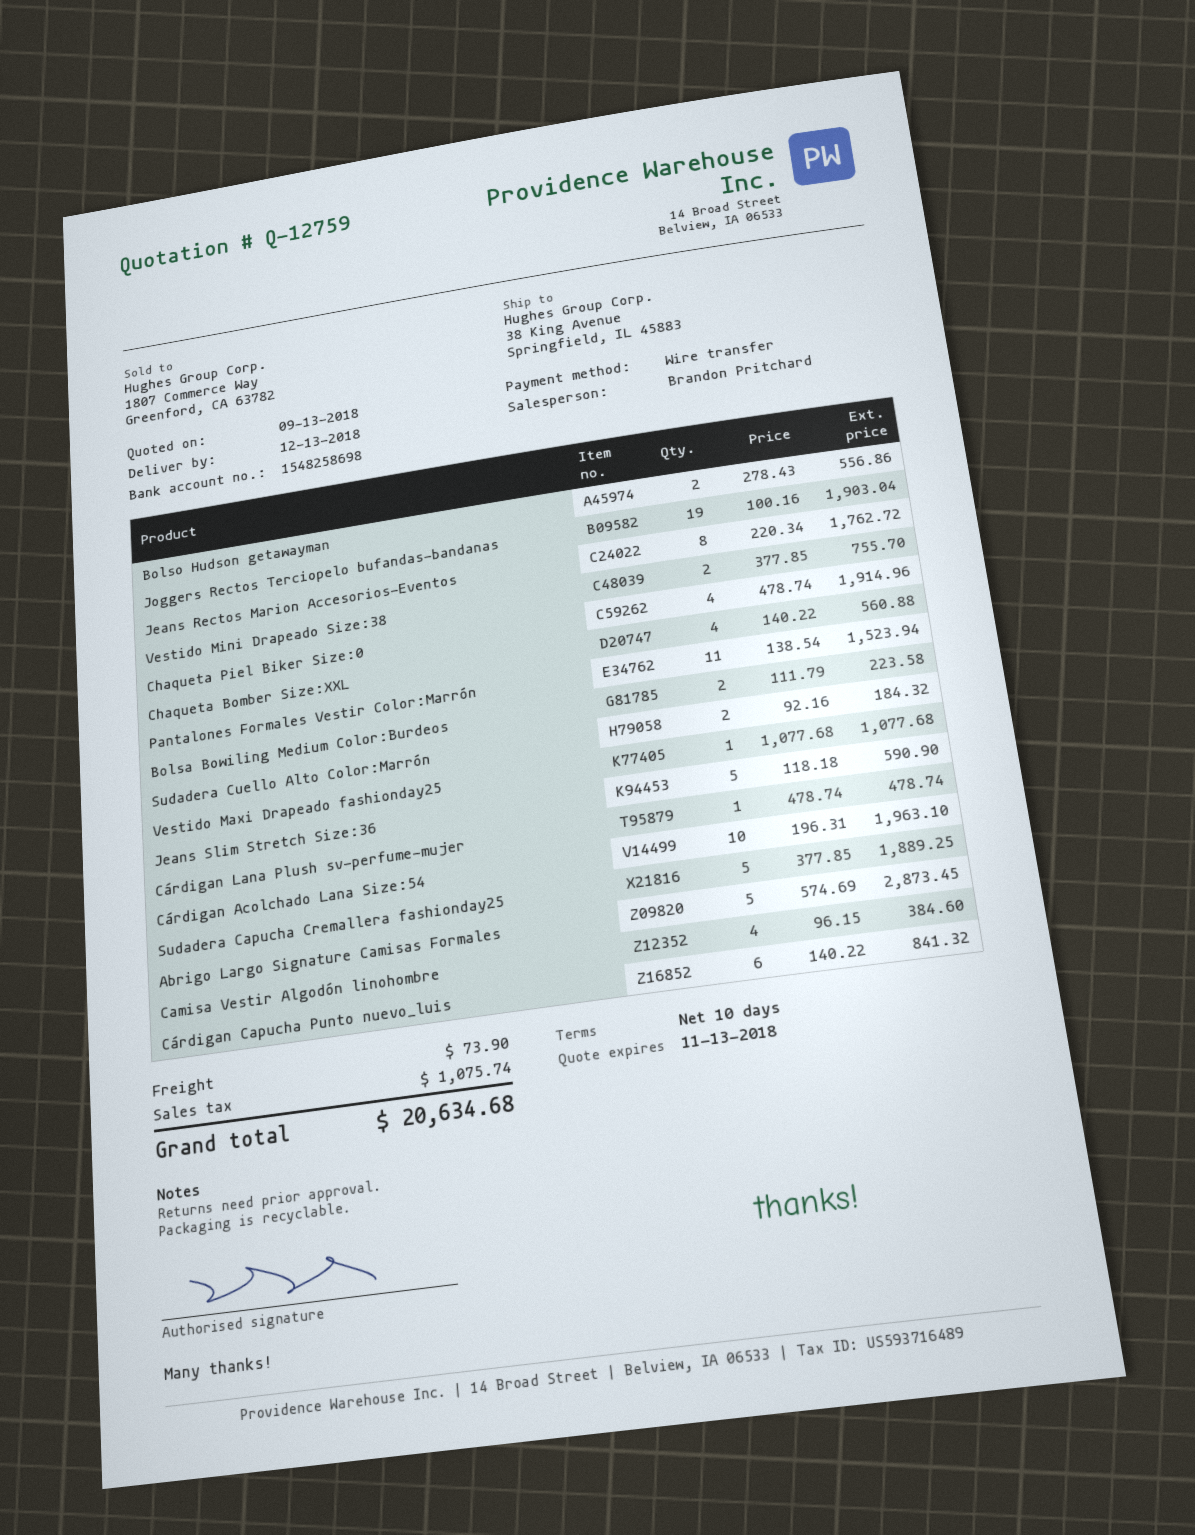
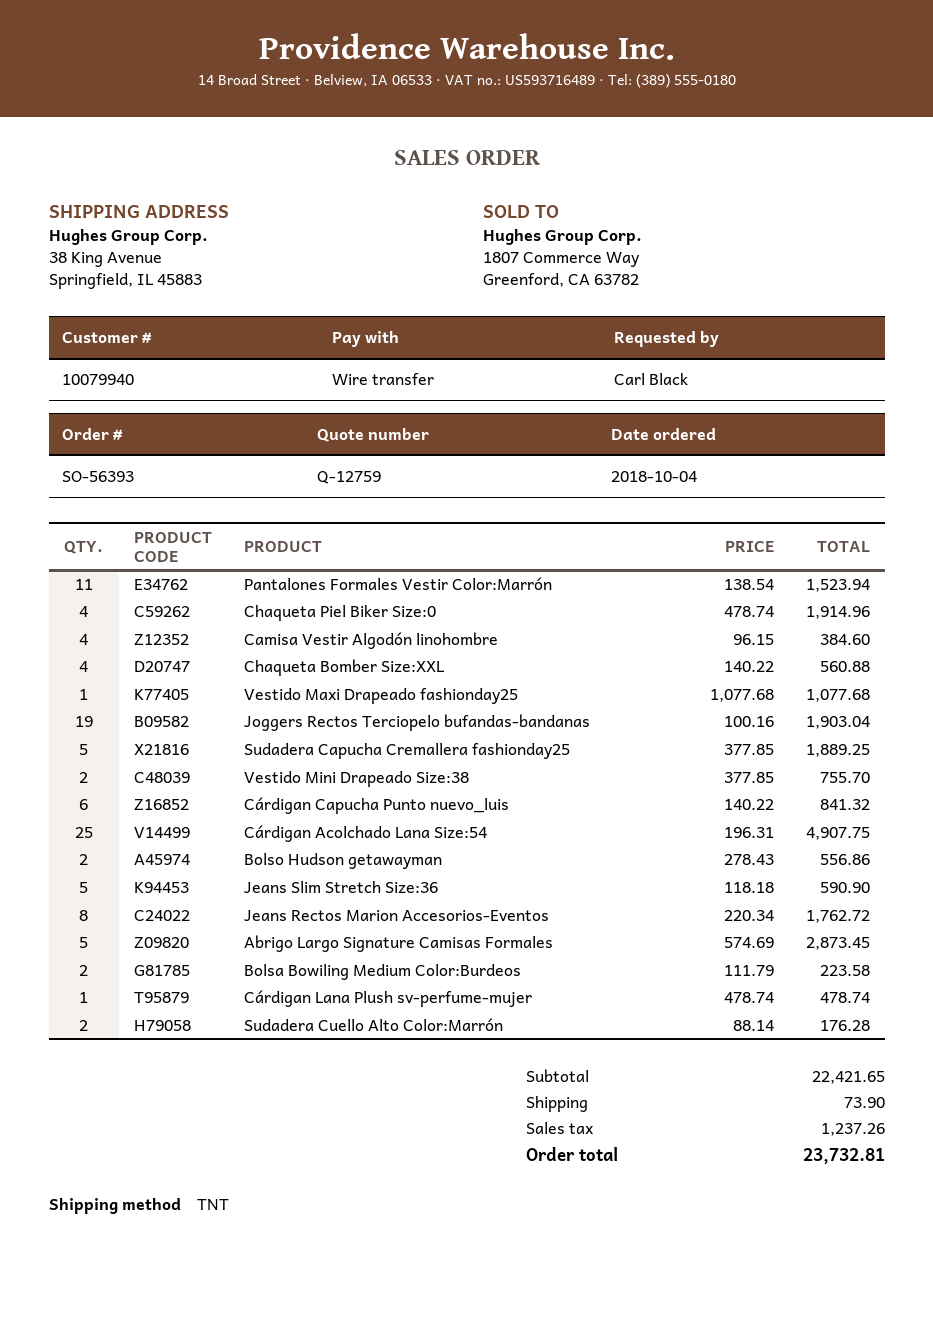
Sudadera Cuello Alto Color:Marrón: 2 x 92.16 = 184.32 -> 2 x 88.14 = 176.28
Cárdigan Acolchado Lana Size:54: 10 x 196.31 = 1963.10 -> 25 x 196.31 = 4907.75
tax: 1075.74 -> 1237.26
total: 20634.68 -> 23732.81

